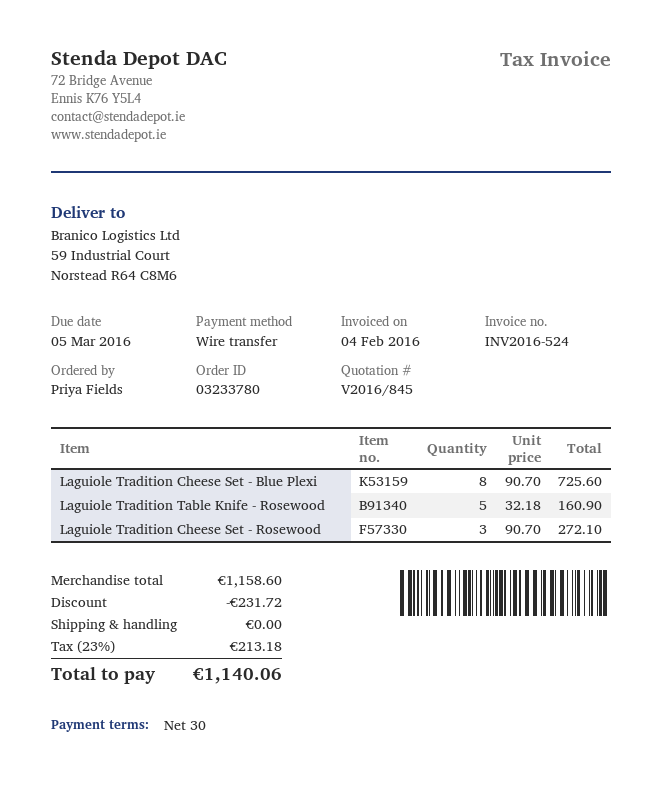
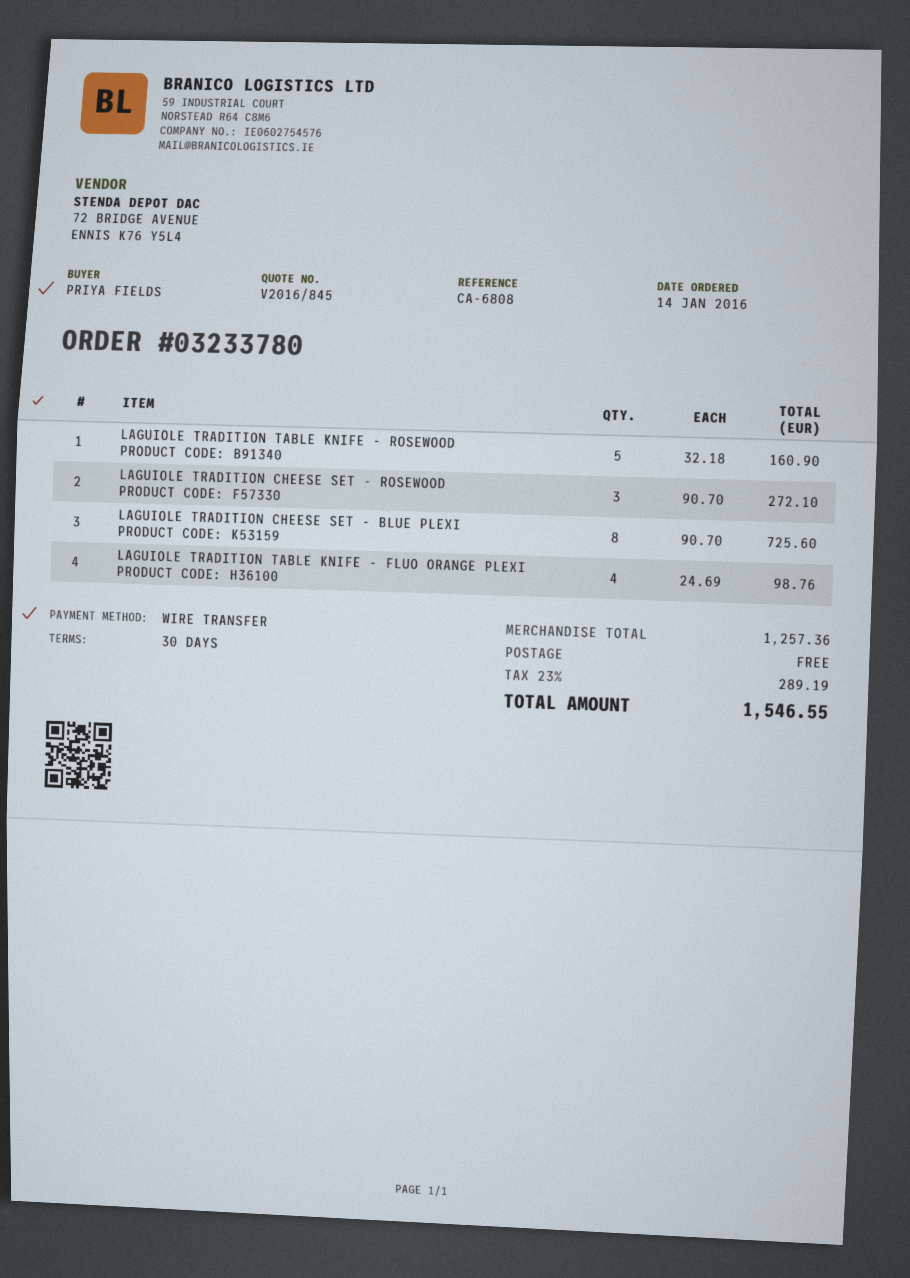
LAGUIOLE TRADITION TABLE KNIFE - FLUO ORANGE PLEXI: none -> 4 x 24.69 = 98.76
subtotal: 1158.60 -> 1257.36
discount: 231.72 -> none
tax: 23% = 213.18 -> 23% = 289.19
total: 1140.06 -> 1546.55

